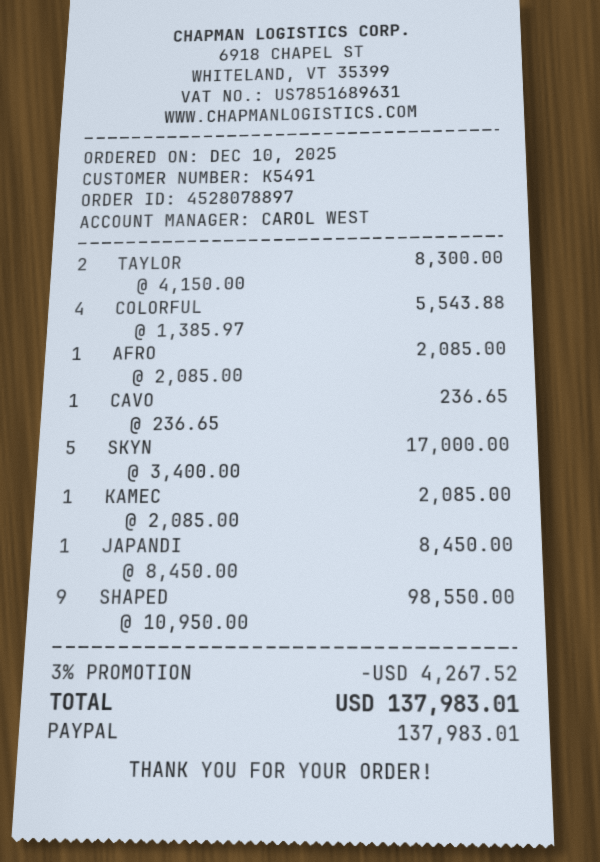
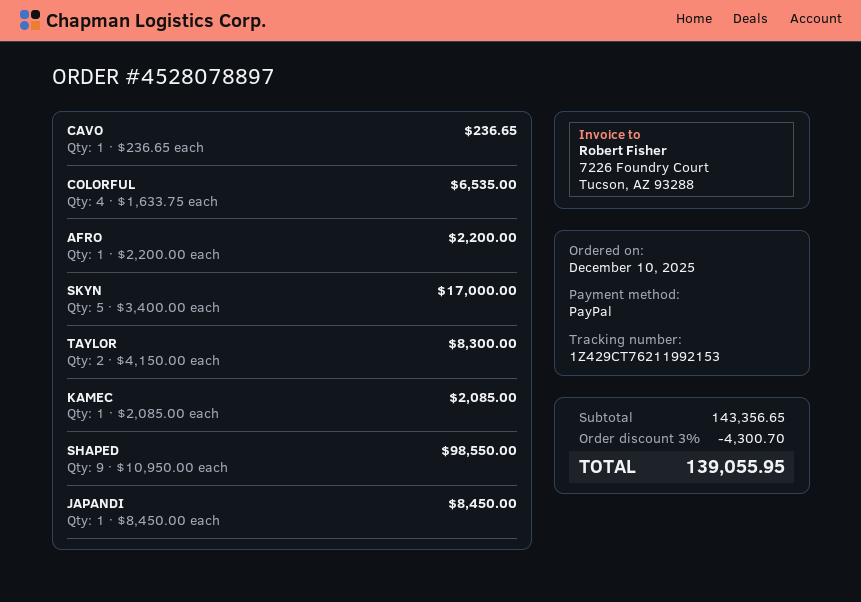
COLORFUL: 4 x 1385.97 = 5543.88 -> 4 x 1633.75 = 6535.00
AFRO: 1 x 2085.00 = 2085.00 -> 1 x 2200.00 = 2200.00
discount: 3% = 4267.52 -> 3% = 4300.70
total: 137983.01 -> 139055.95

